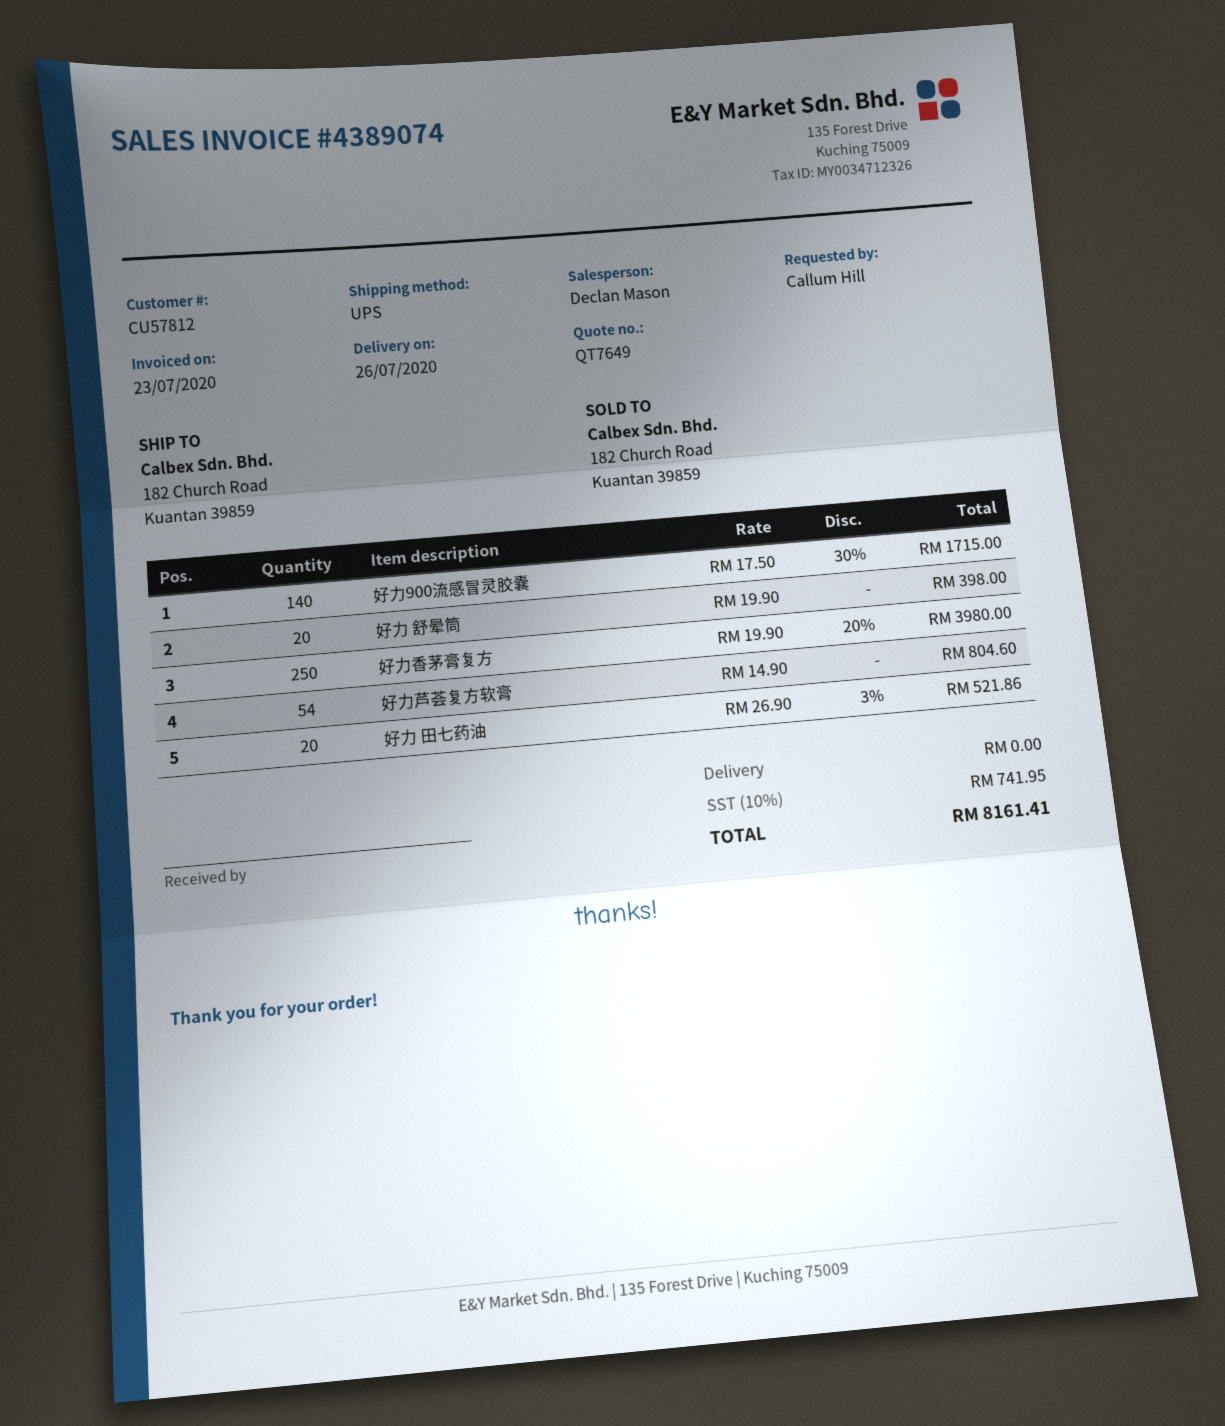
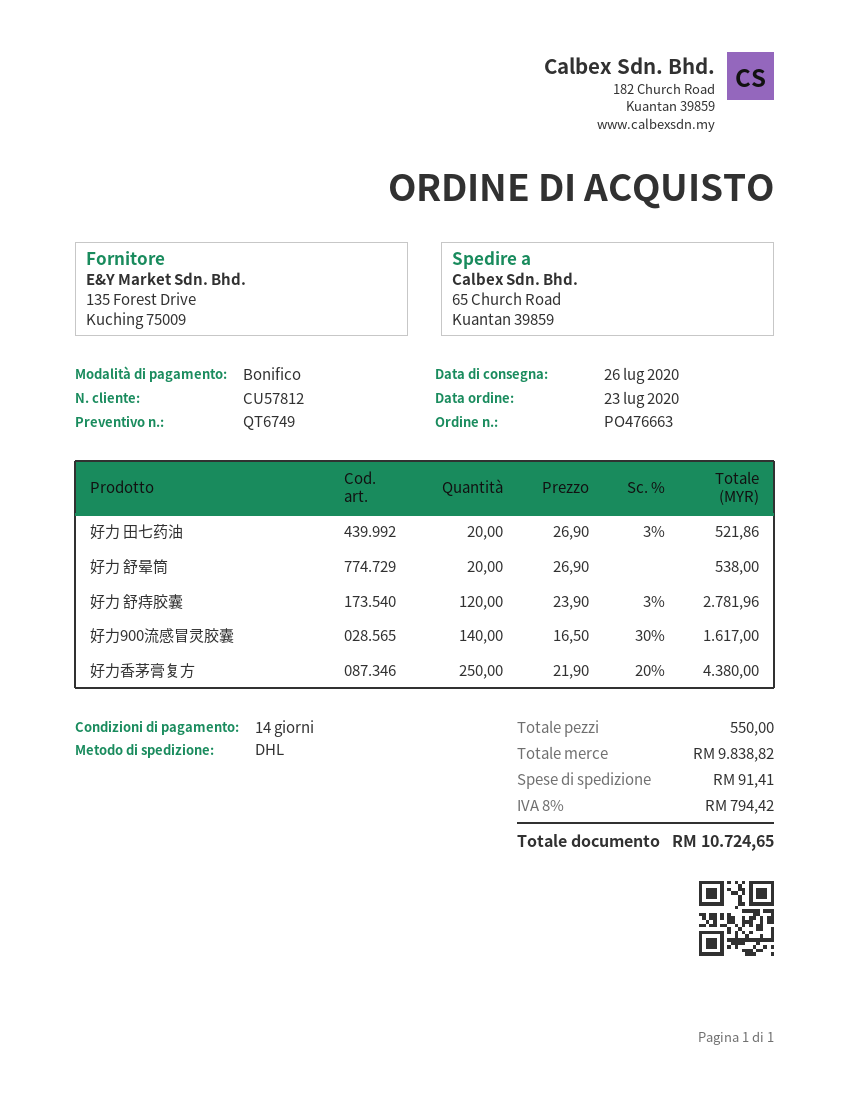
quote number: QT7649 -> QT6749
shipping method: UPS -> DHL
ship to: 182 Church Road, Kuantan 39859 -> 65 Church Road, Kuantan 39859
好力900流感冒灵胶囊: 140 x 17.50 - 30% = 1715.00 -> 140 x 16.50 - 30% = 1617.00
好力 舒晕筒: 20 x 19.90 = 398.00 -> 20 x 26.90 = 538.00
好力香茅膏复方: 250 x 19.90 - 20% = 3980.00 -> 250 x 21.90 - 20% = 4380.00
好力芦荟复方软膏: 54 x 14.90 = 804.60 -> none
好力 舒痔胶囊: none -> 120 x 23.90 - 3% = 2781.96
shipping: 0.00 -> 91.41
tax: 10% = 741.95 -> 8% = 794.42
total: 8161.41 -> 10724.65

